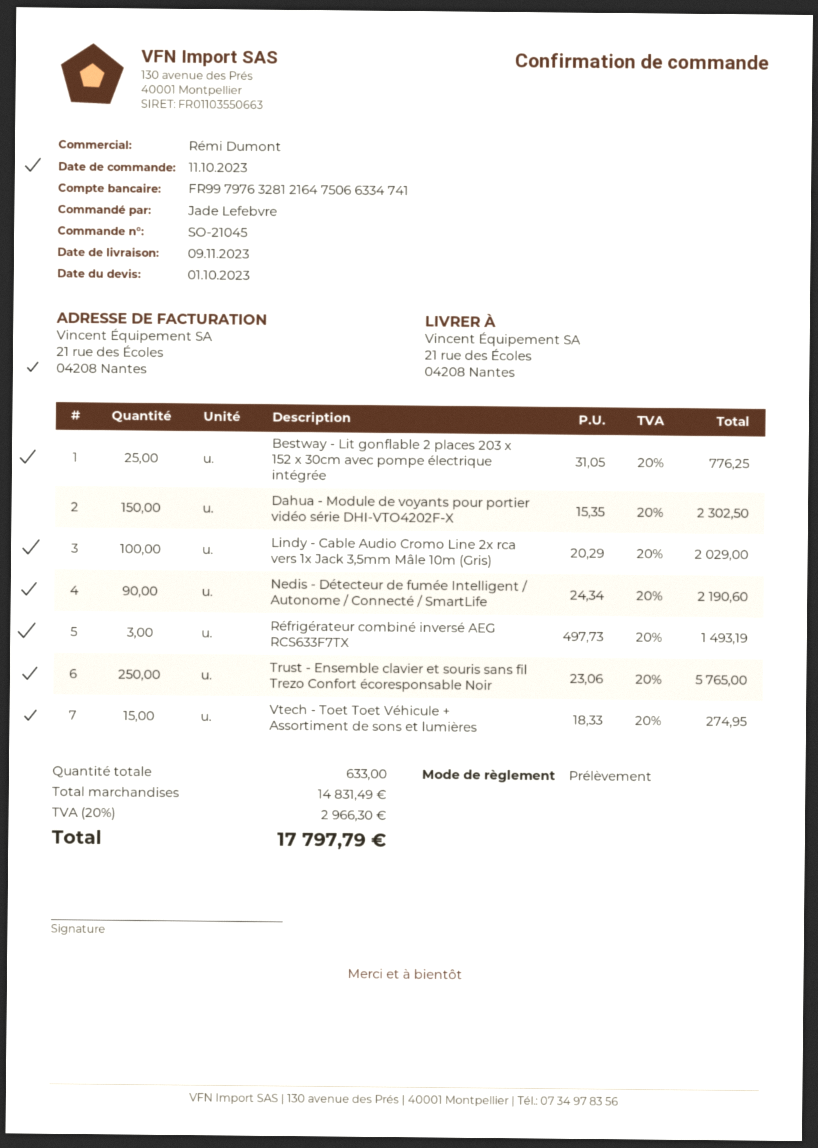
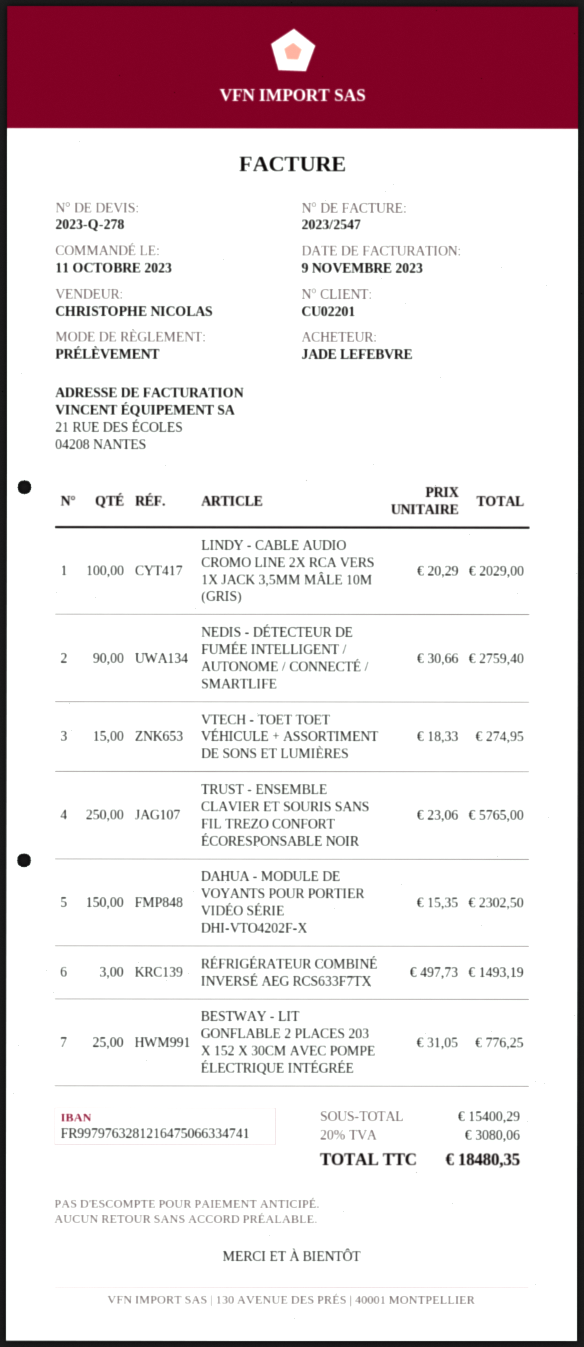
sales rep: Rémi Dumont -> CHRISTOPHE NICOLAS
Nedis - Détecteur de fumée Intelligent / Autonome / Connecté / SmartLife: 90 x 24.34 = 2190.60 -> 90 x 30.66 = 2759.40
subtotal: 14831.49 -> 15400.29
tax: 20% = 2966.30 -> 20% = 3080.06
total: 17797.79 -> 18480.35

